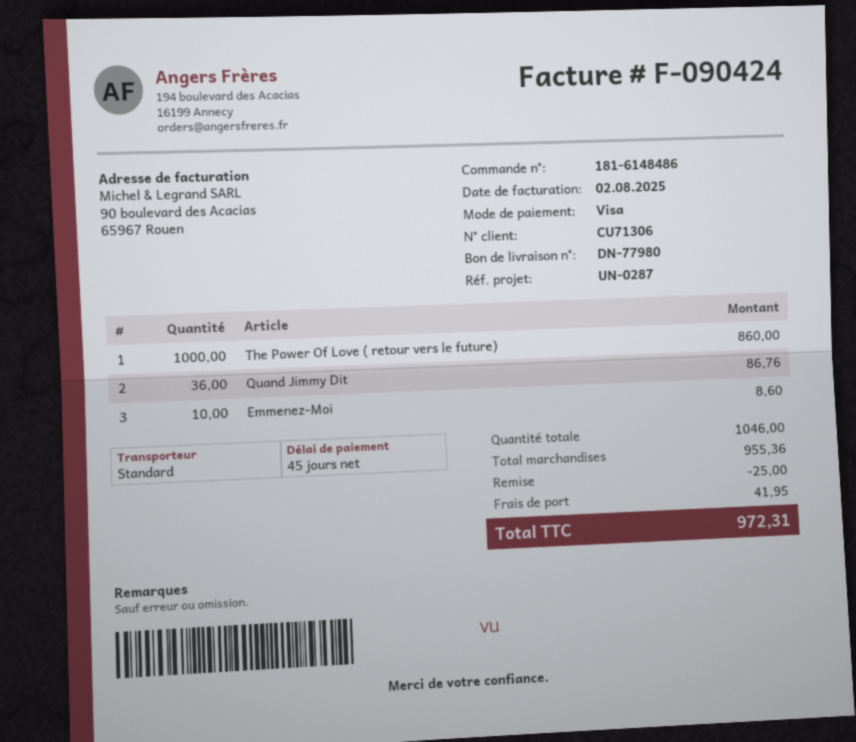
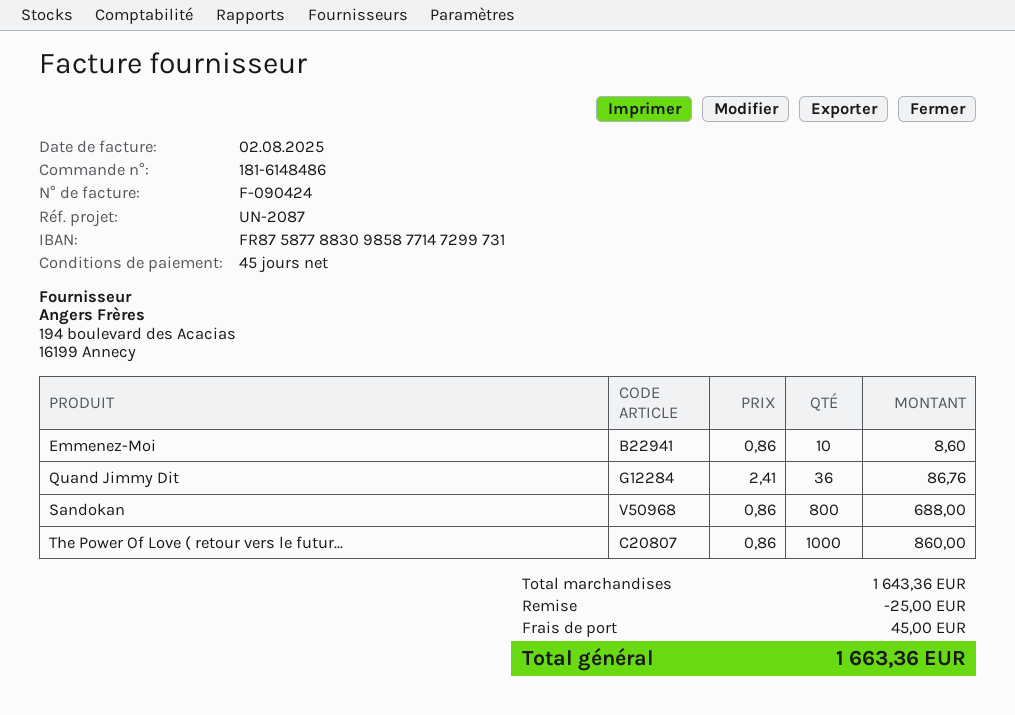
reference: UN-0287 -> UN-2087
Sandokan: none -> 800 for 688.00
subtotal: 955.36 -> 1643.36
shipping: 41.95 -> 45.00
total: 972.31 -> 1663.36

